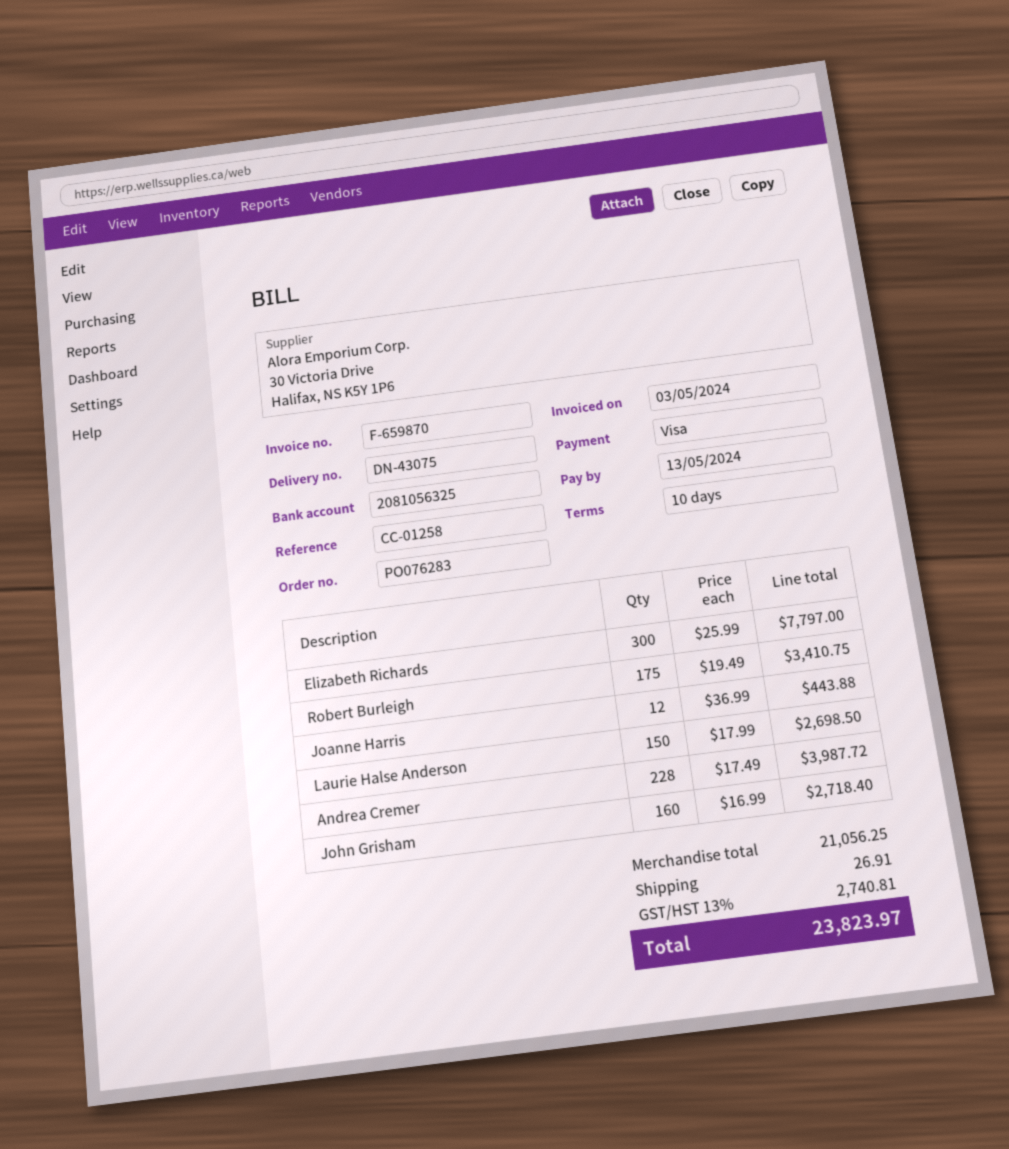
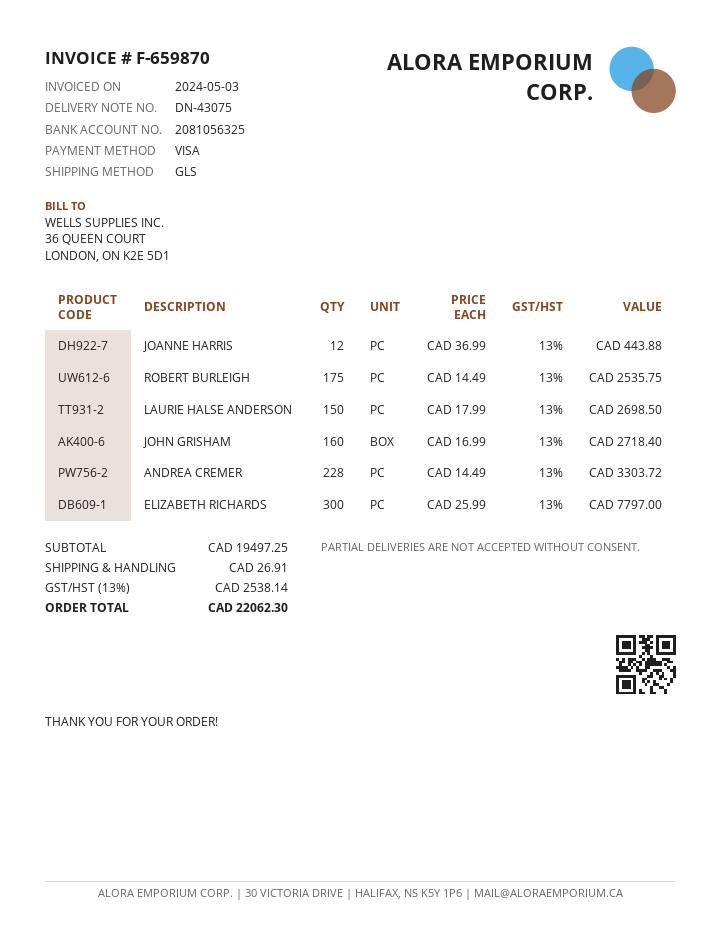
Robert Burleigh: 175 x 19.49 = 3410.75 -> 175 x 14.49 = 2535.75
Andrea Cremer: 228 x 17.49 = 3987.72 -> 228 x 14.49 = 3303.72
subtotal: 21056.25 -> 19497.25
tax: 13% = 2740.81 -> 13% = 2538.14
total: 23823.97 -> 22062.30

